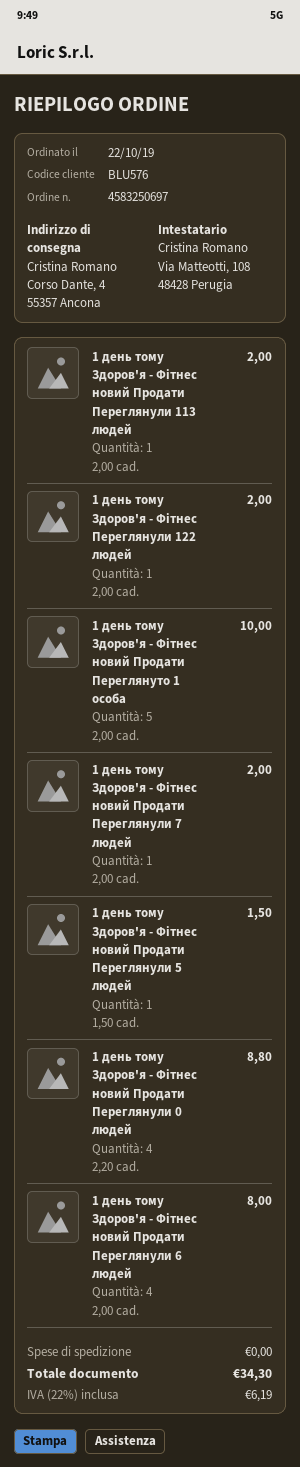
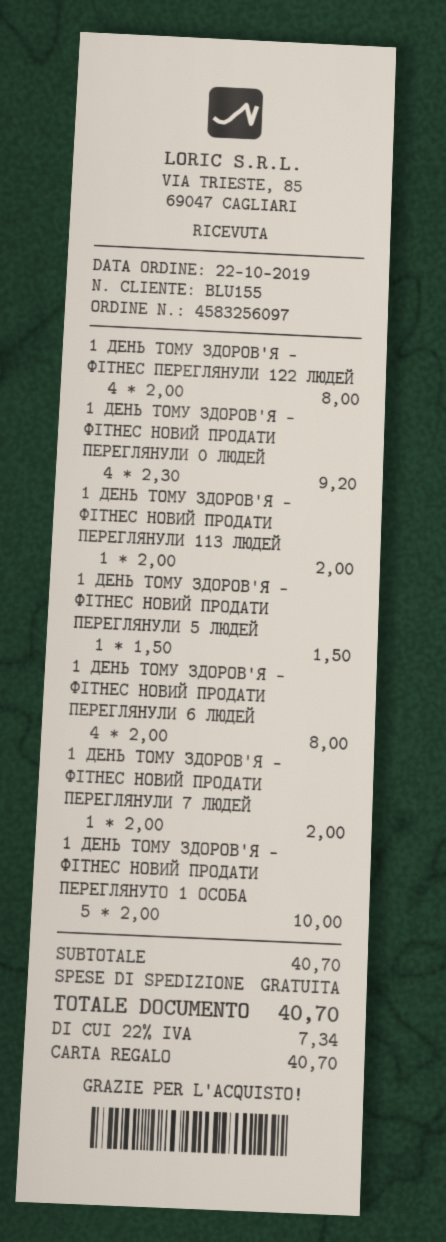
order number: 4583250697 -> 4583256097
customer number: BLU576 -> BLU155
1 день тому Здоров'я - Фітнес Переглянули 122 людей: 1 x 2.00 = 2.00 -> 4 x 2.00 = 8.00
1 день тому Здоров'я - Фітнес новий Продати Переглянули 0 людей: 4 x 2.20 = 8.80 -> 4 x 2.30 = 9.20
tax: 22% = 6.19 -> 22% = 7.34
total: 34.30 -> 40.70

